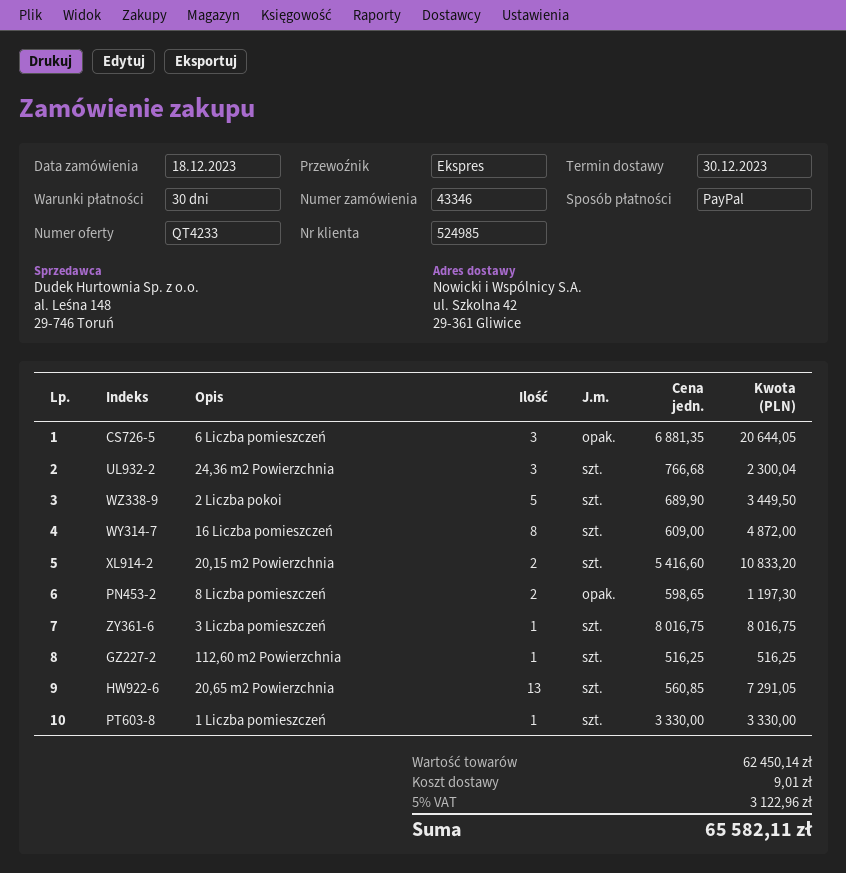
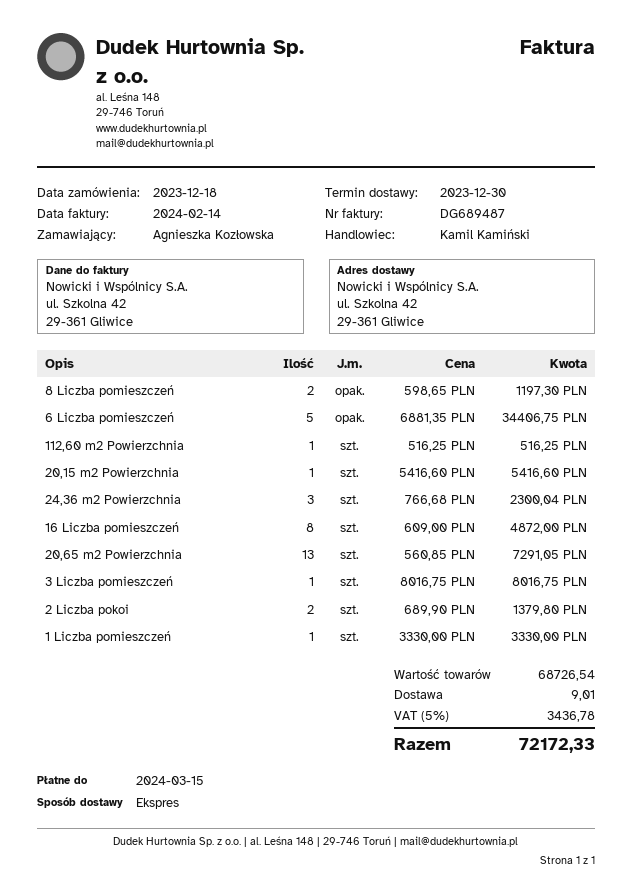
6 Liczba pomieszczeń: 3 x 6881.35 = 20644.05 -> 5 x 6881.35 = 34406.75
2 Liczba pokoi: 5 x 689.90 = 3449.50 -> 2 x 689.90 = 1379.80
20,15 m2 Powierzchnia: 2 x 5416.60 = 10833.20 -> 1 x 5416.60 = 5416.60
subtotal: 62450.14 -> 68726.54
tax: 5% = 3122.96 -> 5% = 3436.78
total: 65582.11 -> 72172.33

